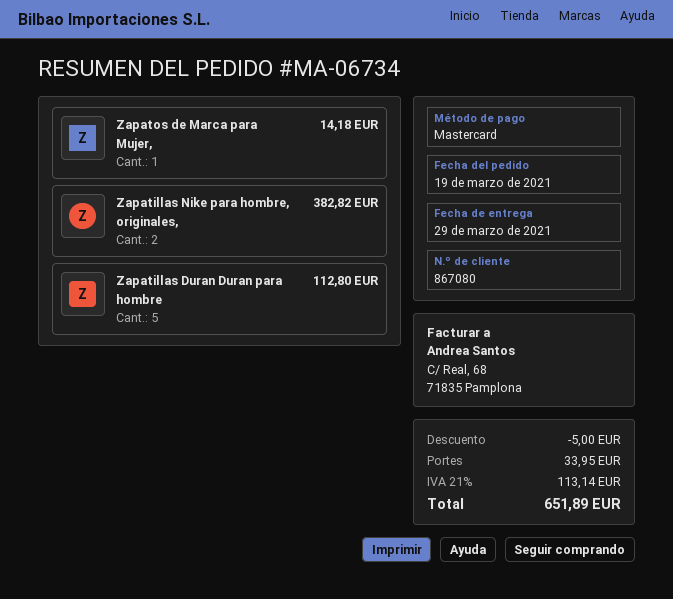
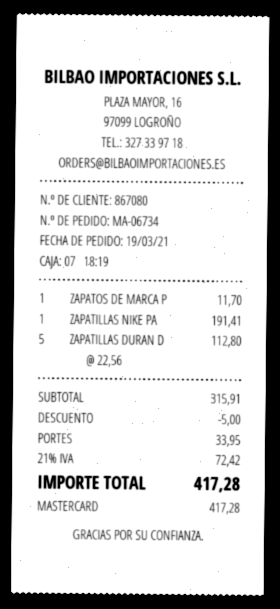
Zapatos de Marca para Mujer,: 1 for 14.18 -> 1 for 11.70
Zapatillas Nike para hombre, originales,: 2 for 382.82 -> 1 for 191.41
tax: 21% = 113.14 -> 21% = 72.42
total: 651.89 -> 417.28

